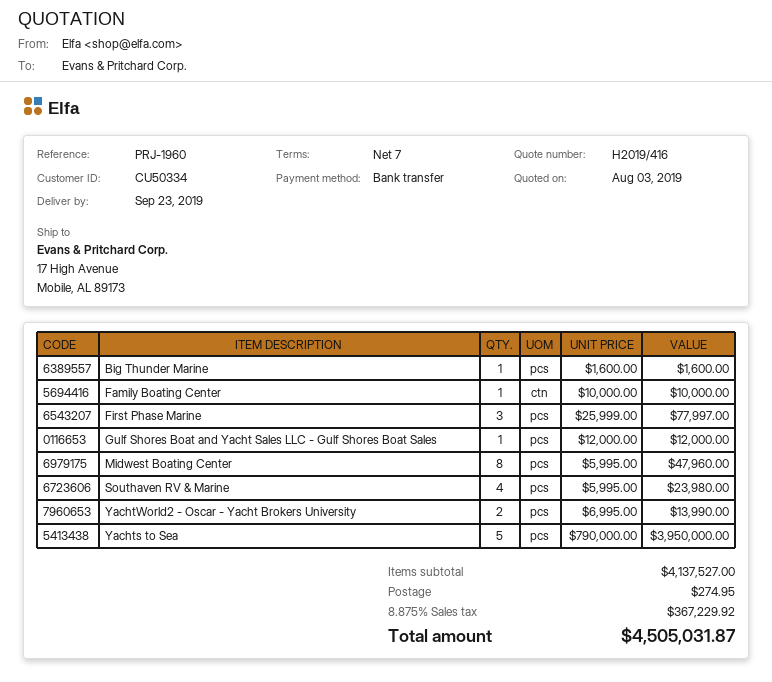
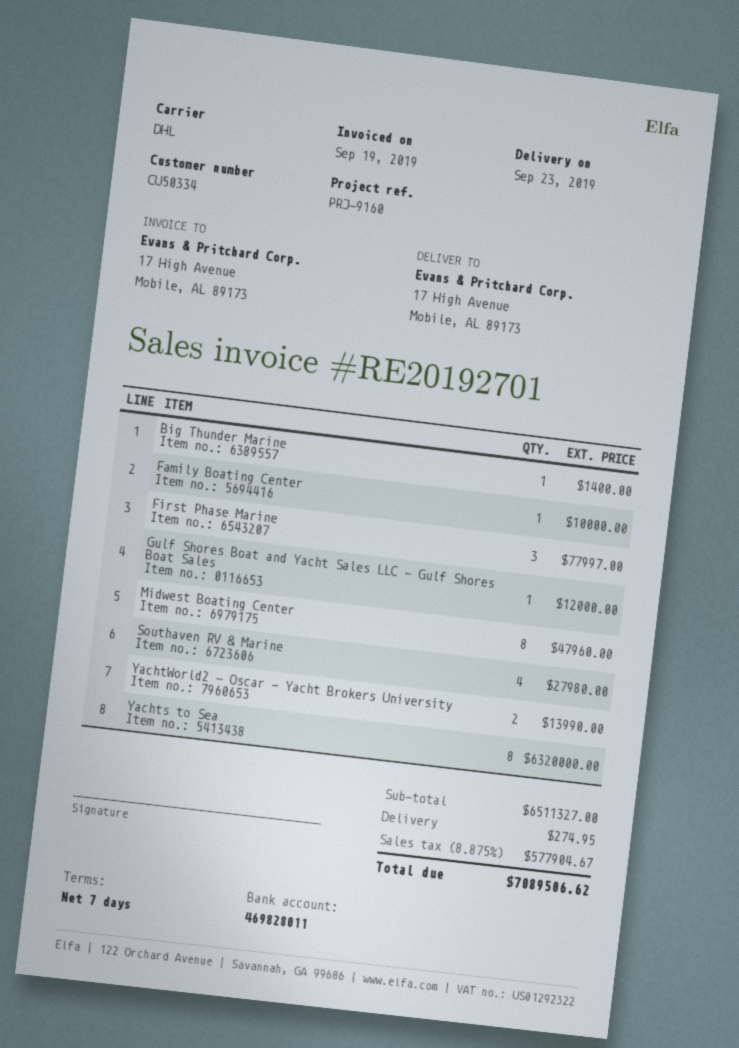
reference: PRJ-1960 -> PRJ-9160
Big Thunder Marine: 1 for 1600.00 -> 1 for 1400.00
Southaven RV & Marine: 4 for 23980.00 -> 4 for 27980.00
Yachts to Sea: 5 for 3950000.00 -> 8 for 6320000.00
subtotal: 4137527.00 -> 6511327.00
tax: 8.875% = 367229.92 -> 8.875% = 577904.67
total: 4505031.87 -> 7089506.62

